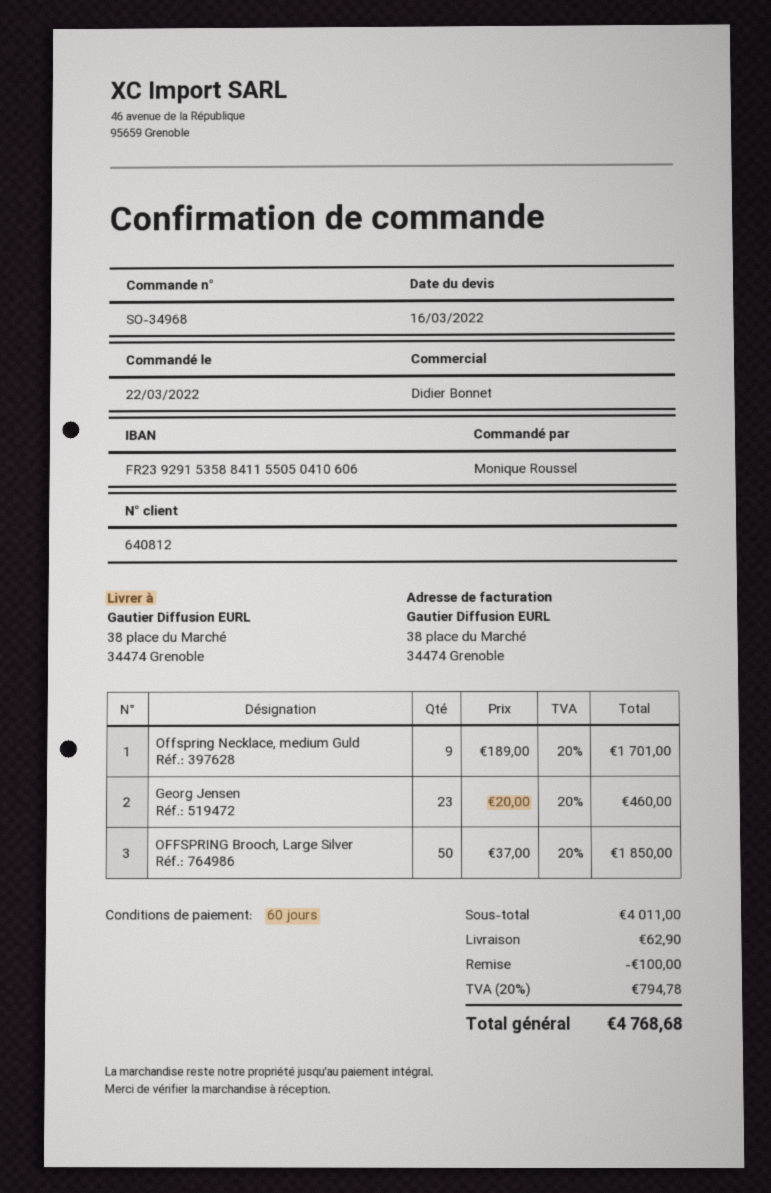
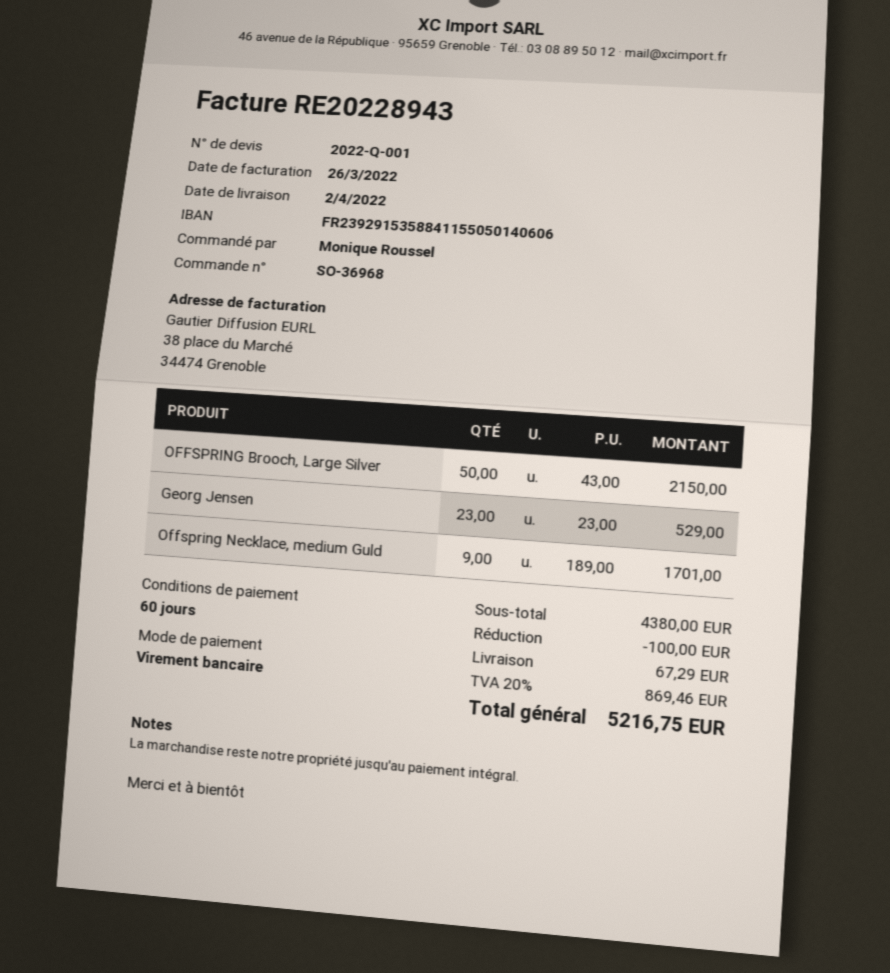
order number: SO-34968 -> SO-36968
bank account: FR2392915358841155050410606 -> FR2392915358841155050140606
Georg Jensen: 23 x 20.00 = 460.00 -> 23 x 23.00 = 529.00
OFFSPRING Brooch, Large Silver: 50 x 37.00 = 1850.00 -> 50 x 43.00 = 2150.00
subtotal: 4011.00 -> 4380.00
shipping: 62.90 -> 67.29
tax: 20% = 794.78 -> 20% = 869.46
total: 4768.68 -> 5216.75

